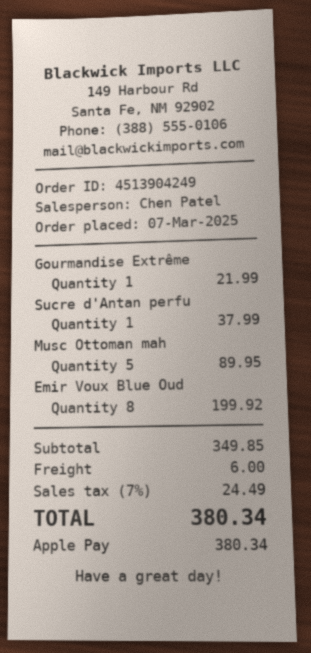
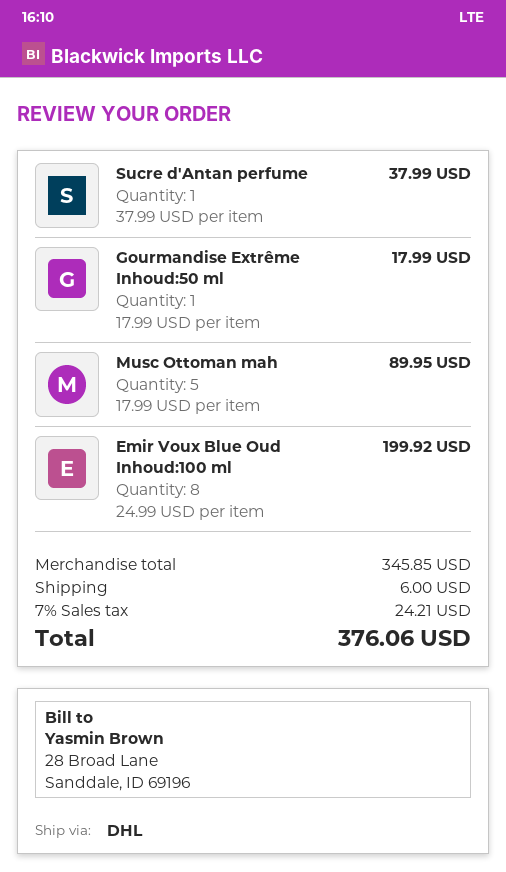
Gourmandise Extrême: 1 for 21.99 -> 1 for 17.99
subtotal: 349.85 -> 345.85
tax: 7% = 24.49 -> 7% = 24.21
total: 380.34 -> 376.06

